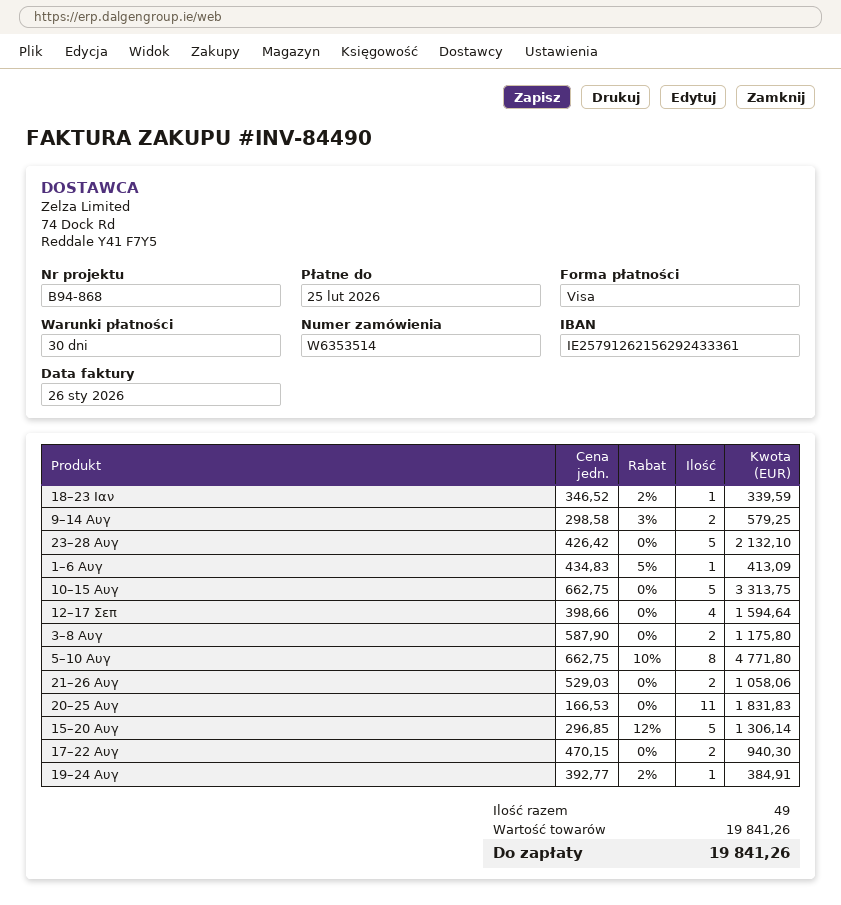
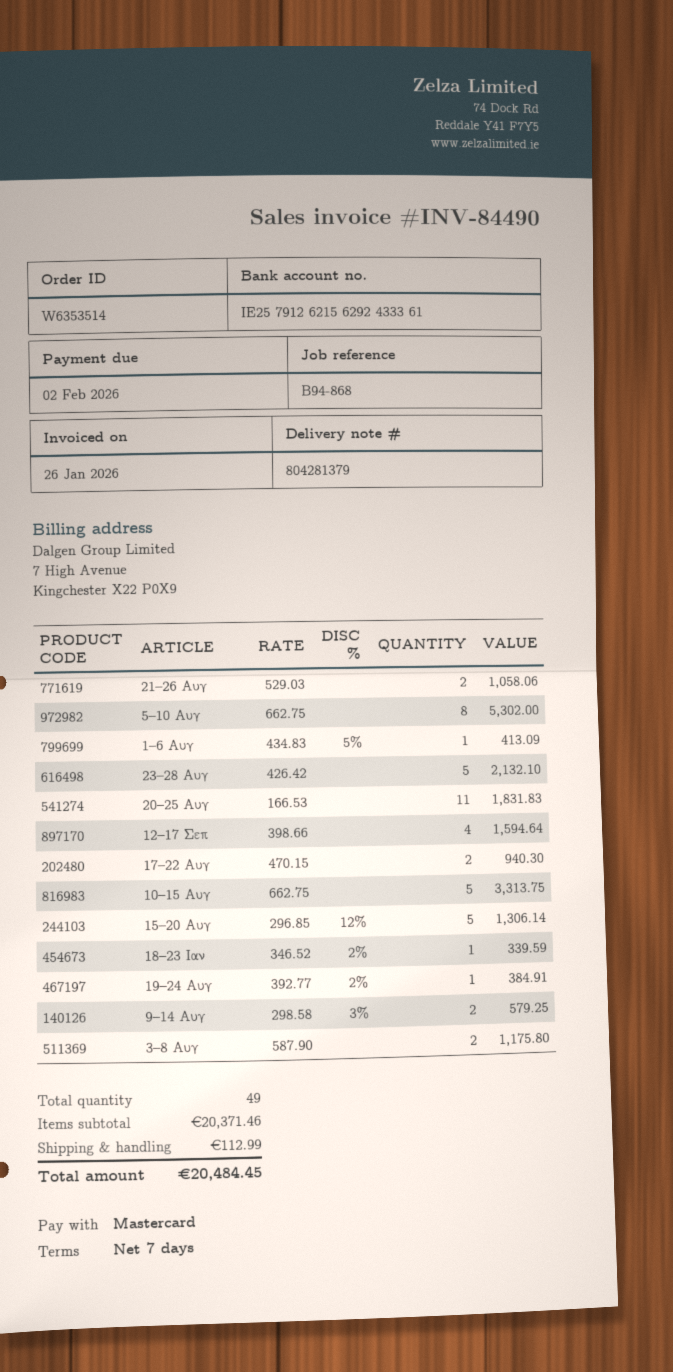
payment terms: 30 days -> 7 days
due date: 2026-02-25 -> 2026-02-02
payment method: Visa -> Mastercard
5–10 Αυγ: 8 x 662.75 - 10% = 4771.80 -> 8 x 662.75 = 5302.00
subtotal: 19841.26 -> 20371.46
shipping: none -> 112.99
total: 19841.26 -> 20484.45

